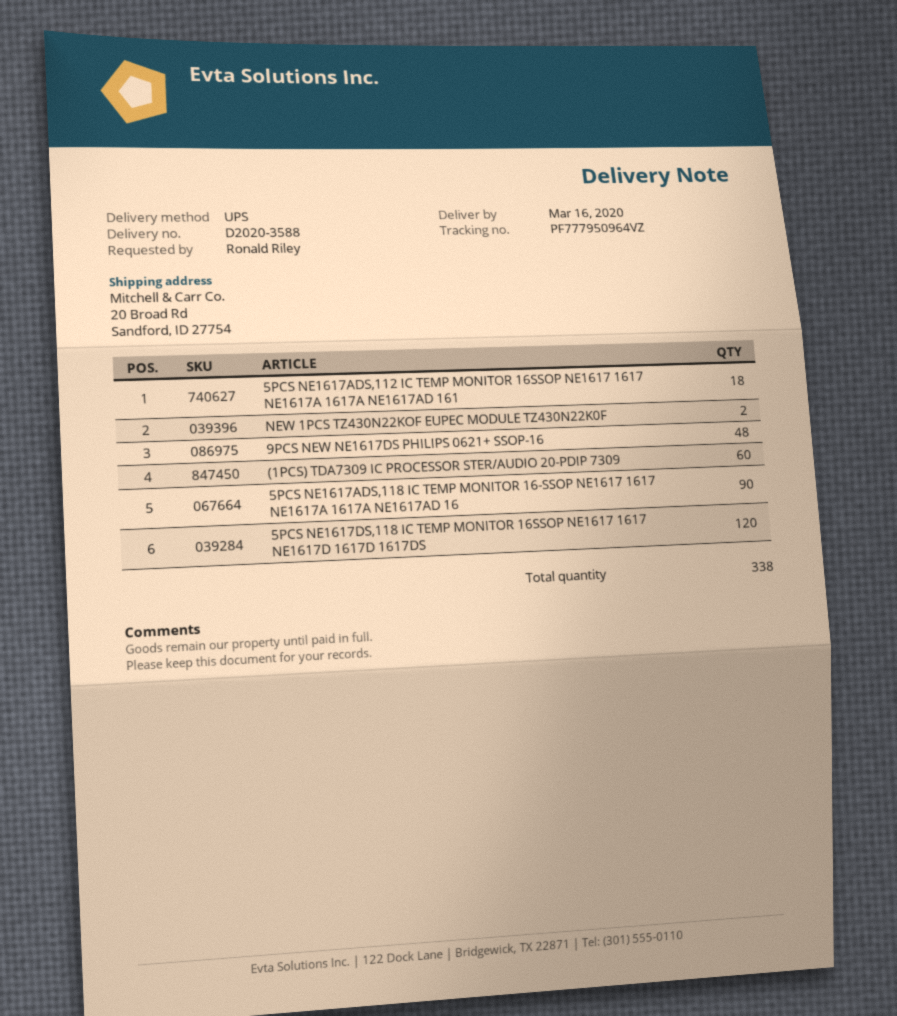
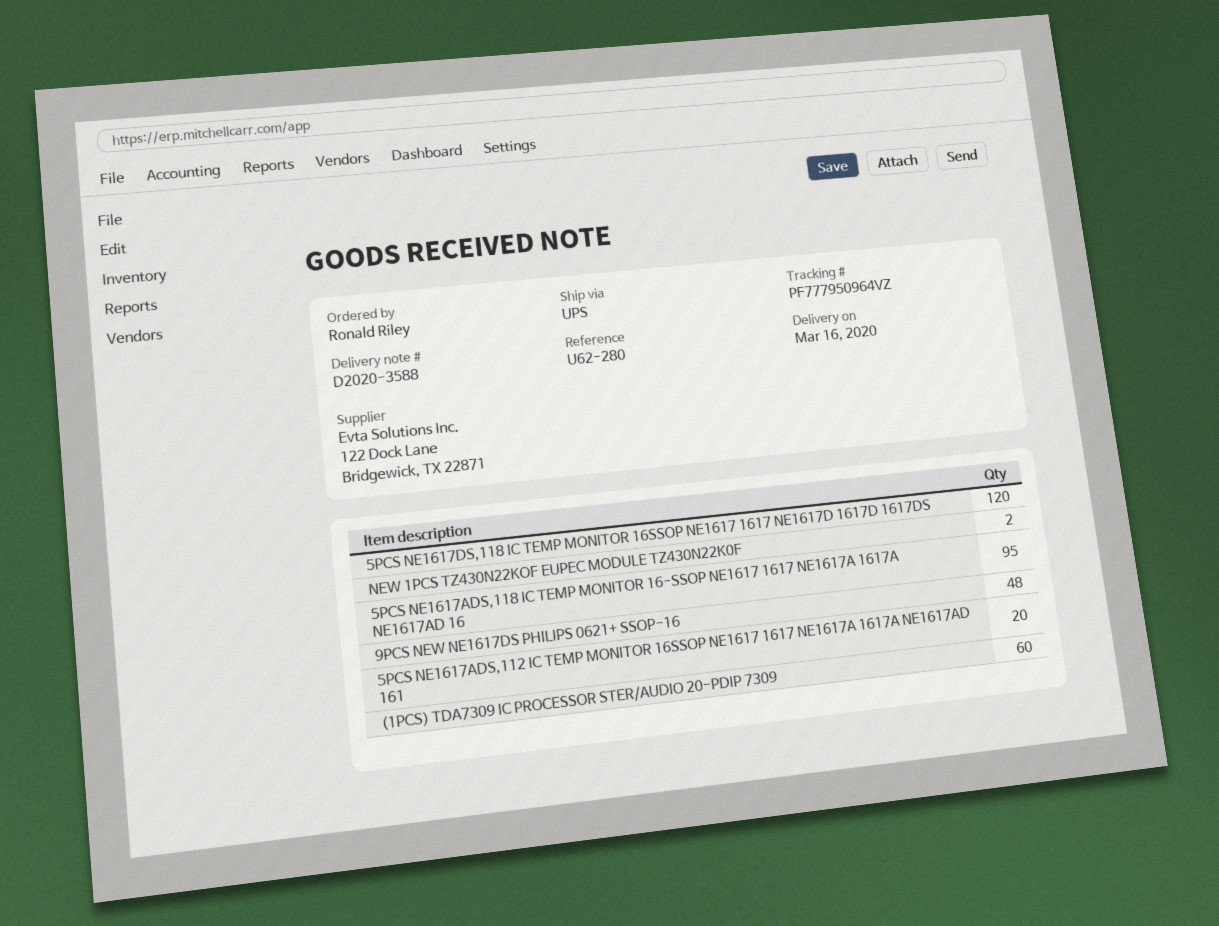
5PCS NE1617ADS,112 IC TEMP MONITOR 16SSOP NE1617 1617 NE1617A 1617A NE1617AD 161: 18 -> 20
5PCS NE1617ADS,118 IC TEMP MONITOR 16-SSOP NE1617 1617 NE1617A 1617A NE1617AD 16: 90 -> 95

